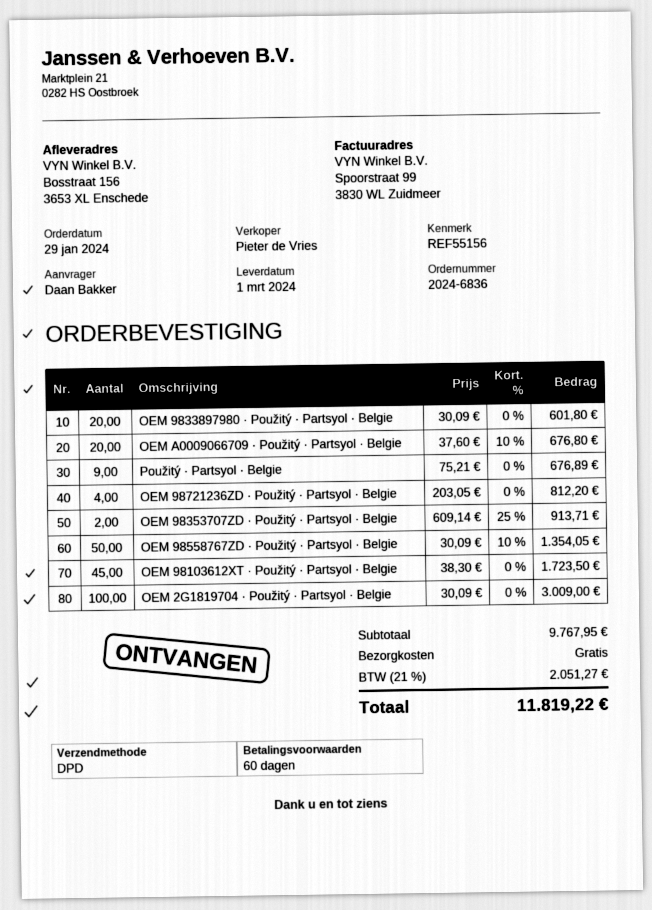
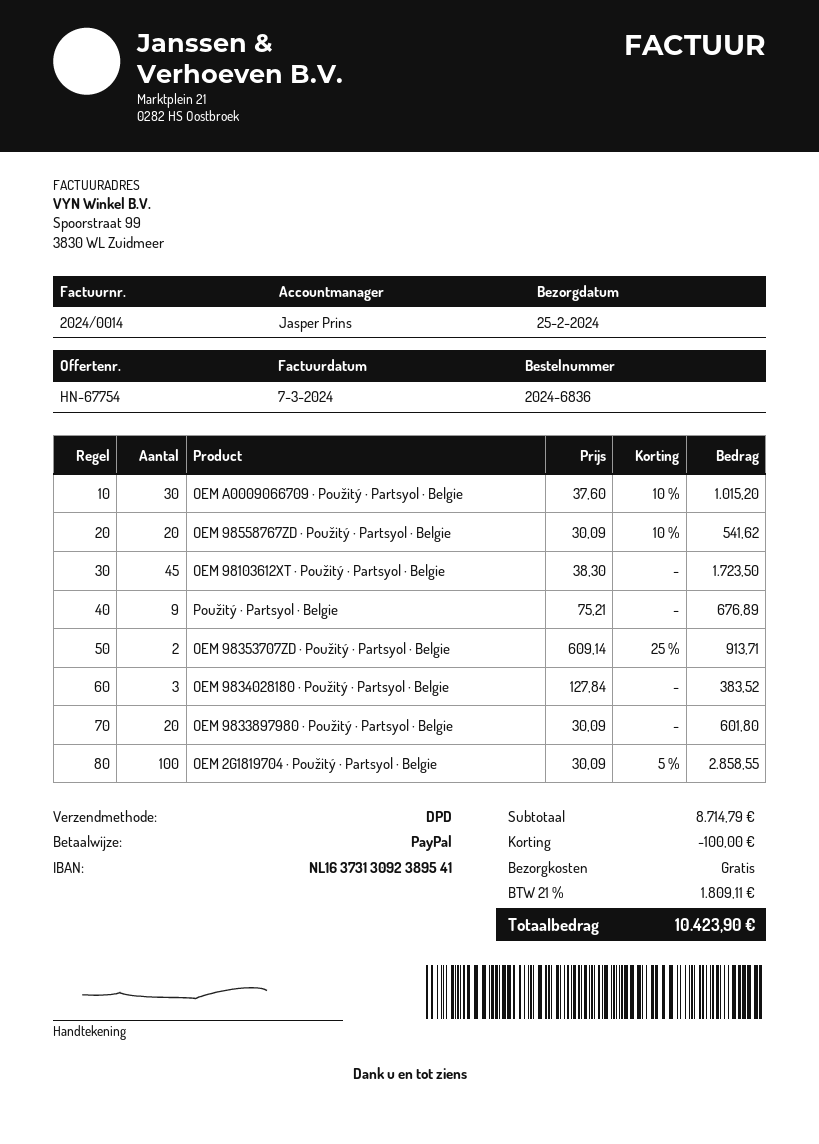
delivery date: 2024-03-01 -> 2024-02-25
sales rep: Pieter de Vries -> Jasper Prins
OEM A0009066709 · Použitý · Partsyol · Belgie: 20 x 37.60 - 10% = 676.80 -> 30 x 37.60 - 10% = 1015.20
OEM 98721236ZD · Použitý · Partsyol · Belgie: 4 x 203.05 = 812.20 -> none
OEM 98558767ZD · Použitý · Partsyol · Belgie: 50 x 30.09 - 10% = 1354.05 -> 20 x 30.09 - 10% = 541.62
OEM 2G1819704 · Použitý · Partsyol · Belgie: 100 x 30.09 = 3009.00 -> 100 x 30.09 - 5% = 2858.55
OEM 9834028180 · Použitý · Partsyol · Belgie: none -> 3 x 127.84 = 383.52
subtotal: 9767.95 -> 8714.79
discount: none -> 100.00
tax: 21% = 2051.27 -> 21% = 1809.11
total: 11819.22 -> 10423.90

